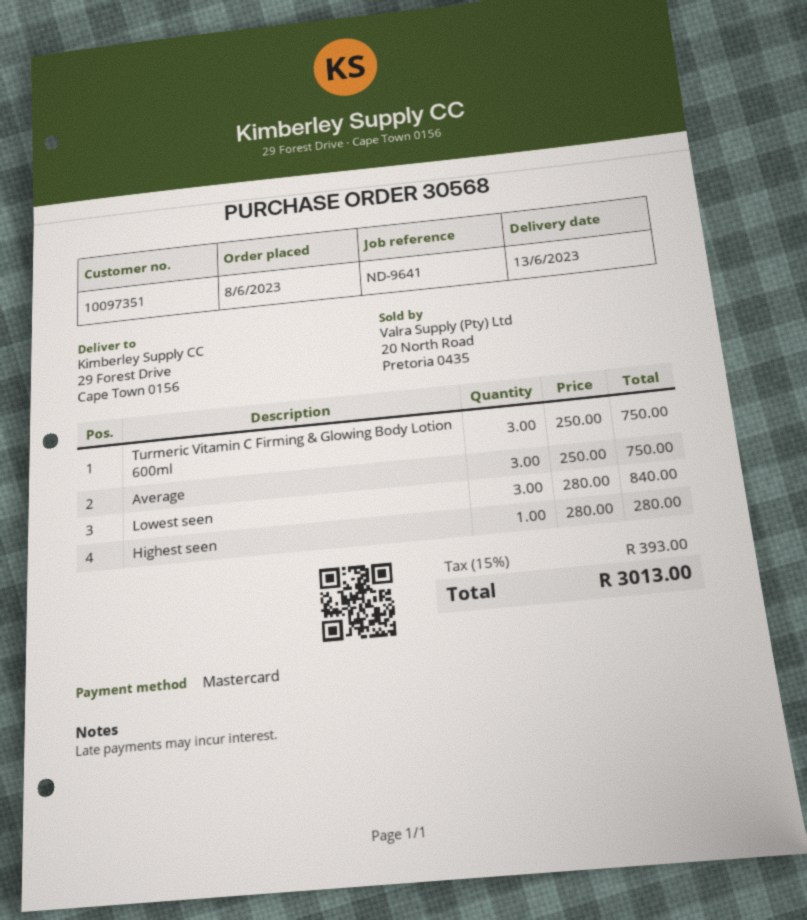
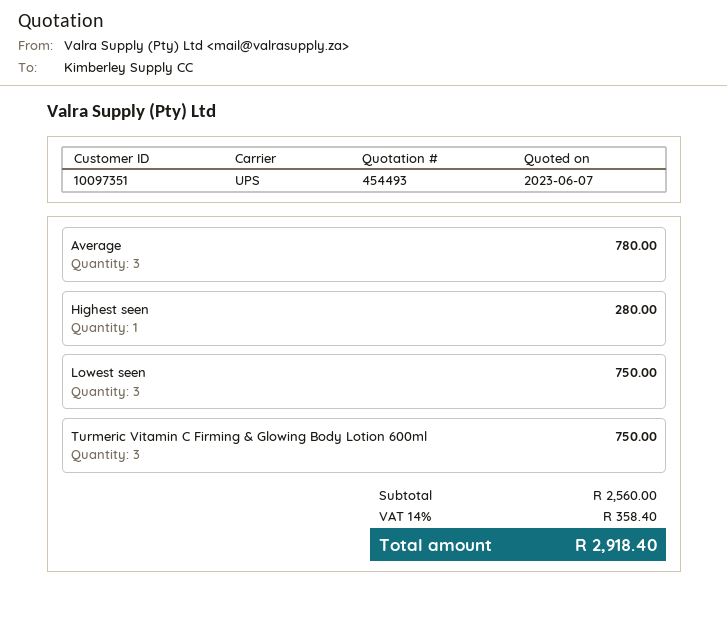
Average: 3 for 750.00 -> 3 for 780.00
Lowest seen: 3 for 840.00 -> 3 for 750.00
tax: 15% = 393.00 -> 14% = 358.40
total: 3013.00 -> 2918.40

